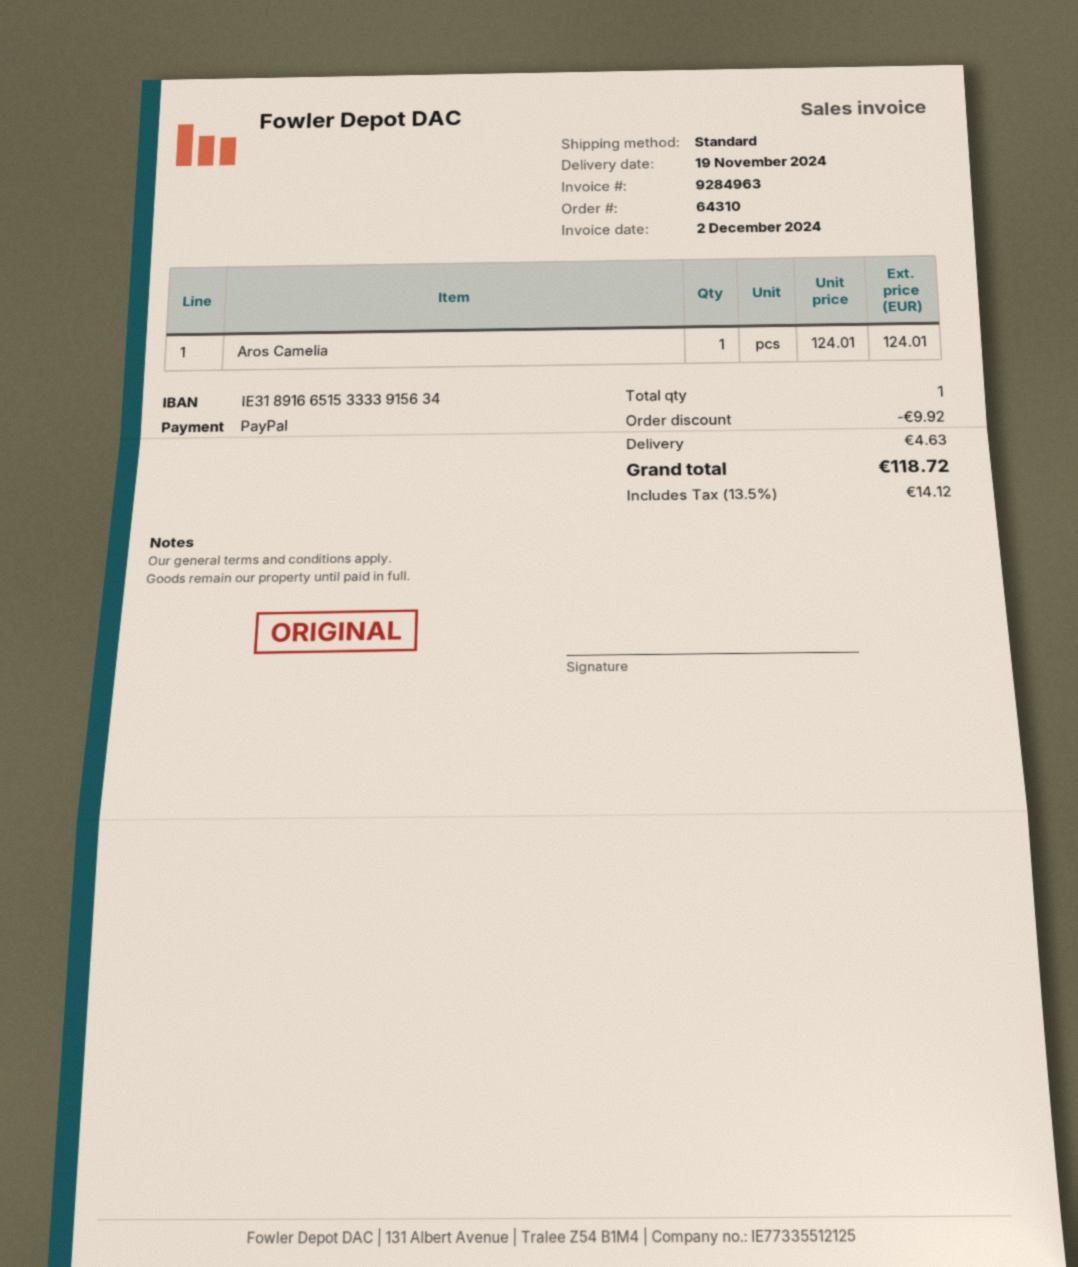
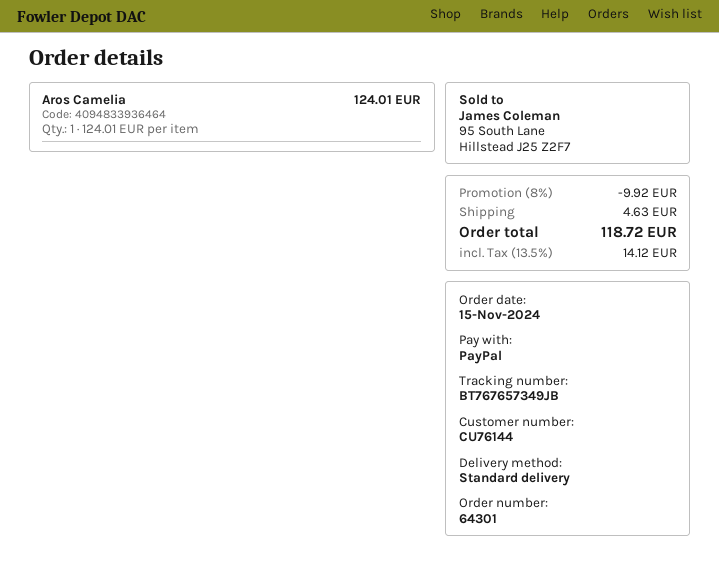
order number: 64310 -> 64301

